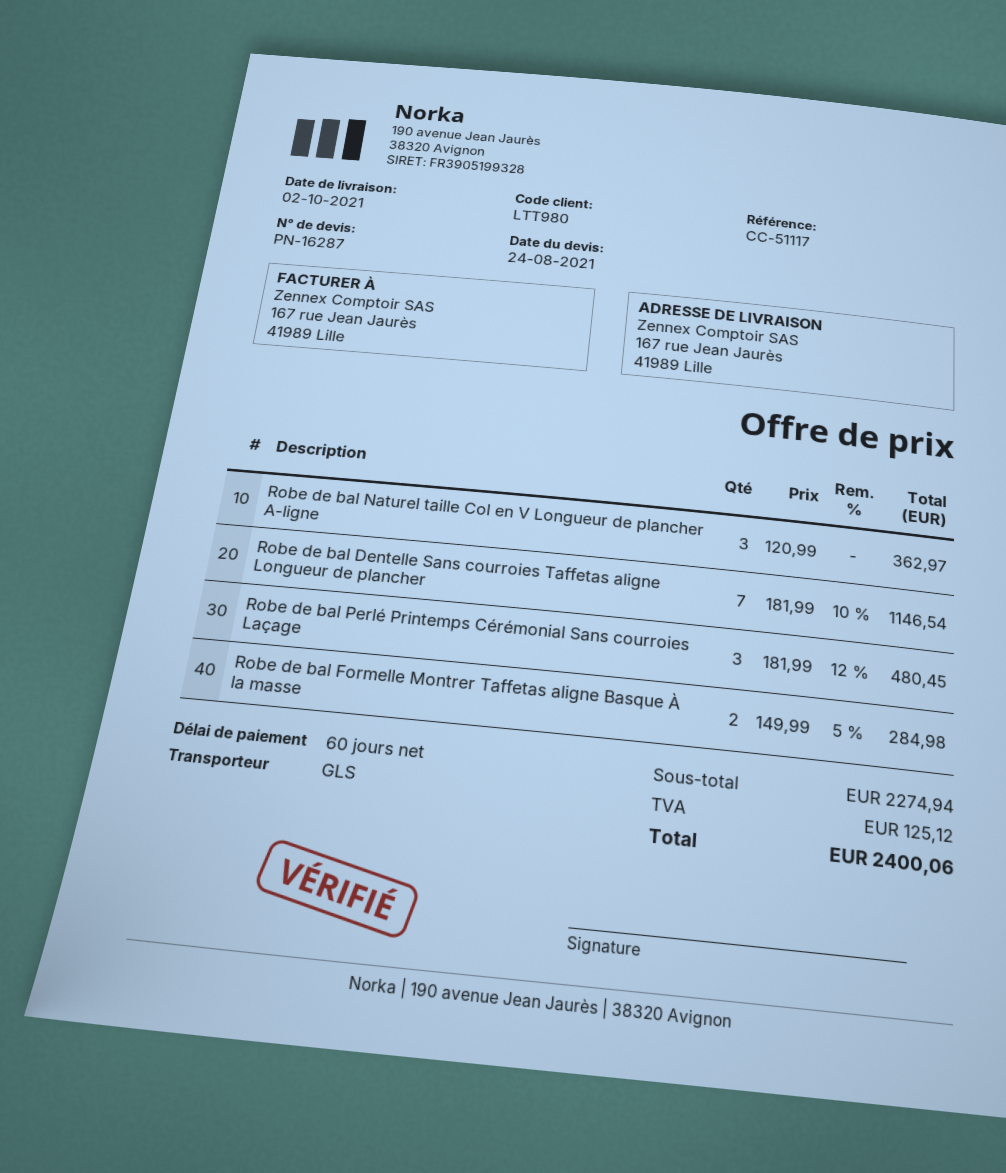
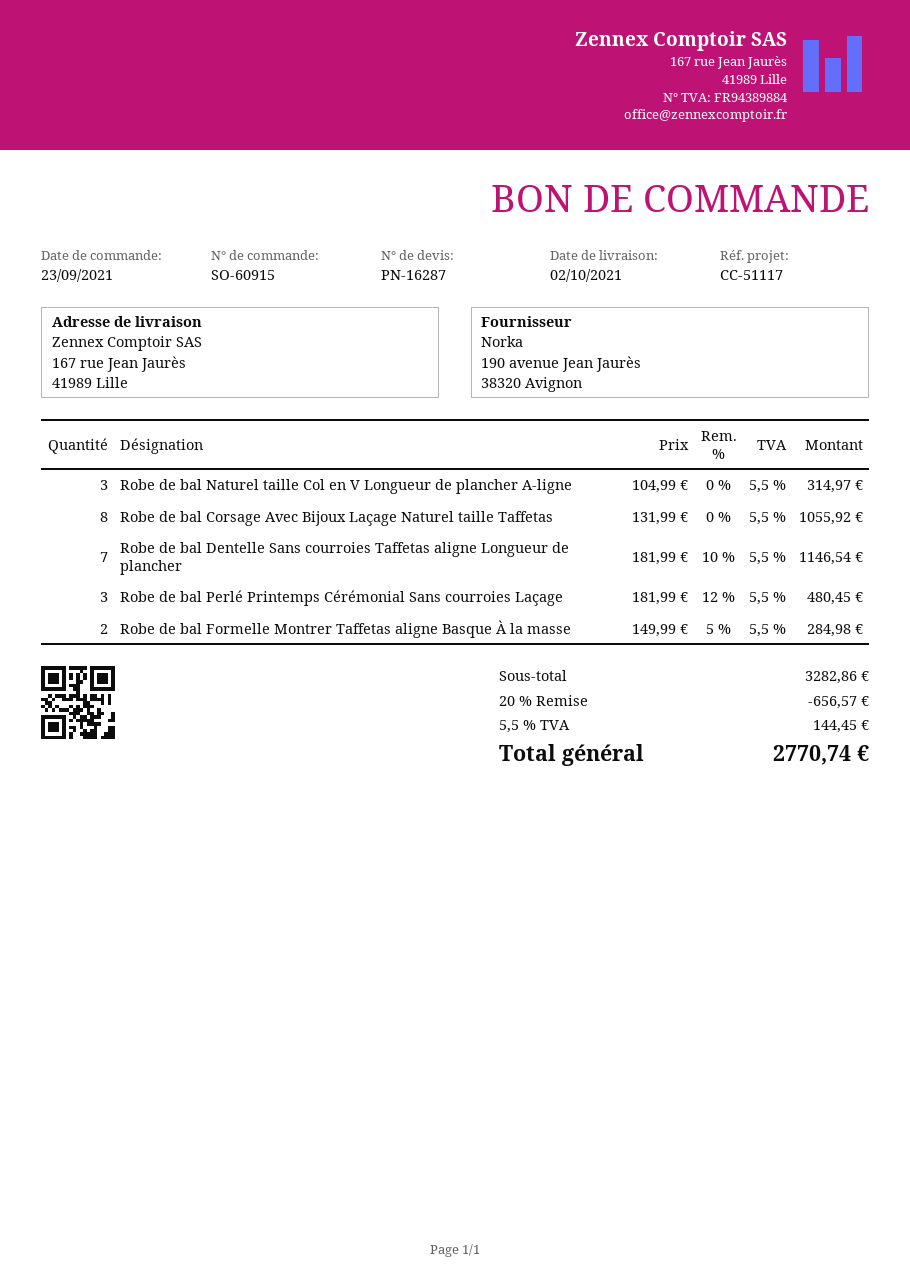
Robe de bal Naturel taille Col en V Longueur de plancher A-ligne: 3 x 120.99 = 362.97 -> 3 x 104.99 = 314.97
Robe de bal Corsage Avec Bijoux Laçage Naturel taille Taffetas: none -> 8 x 131.99 = 1055.92
subtotal: 2274.94 -> 3282.86
discount: none -> 20% = 656.57
tax: 125.12 -> 144.45
total: 2400.06 -> 2770.74

